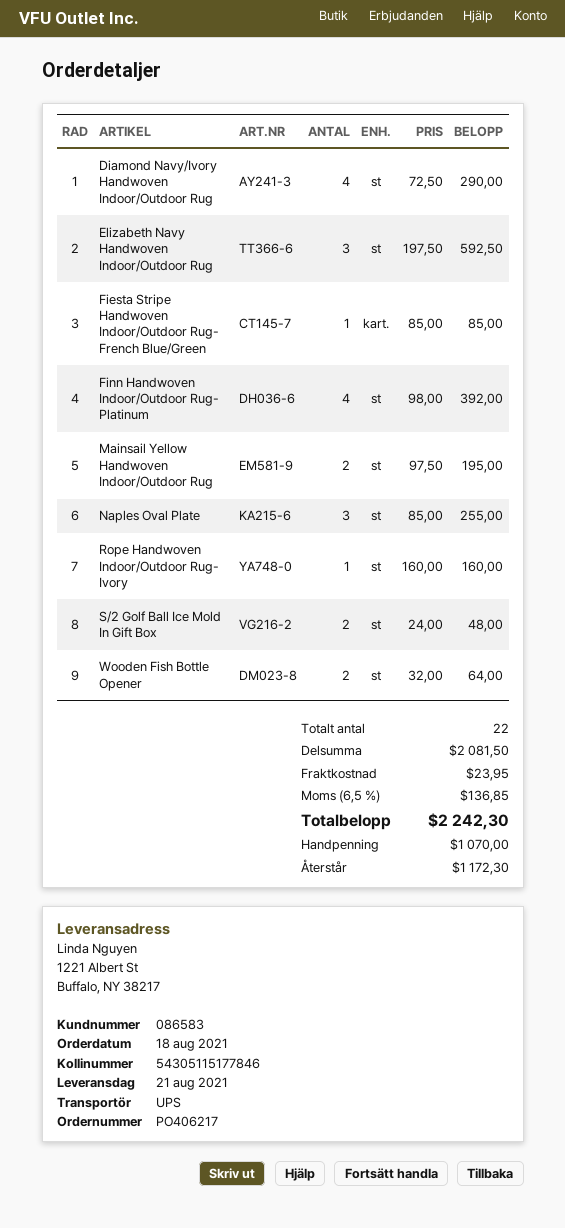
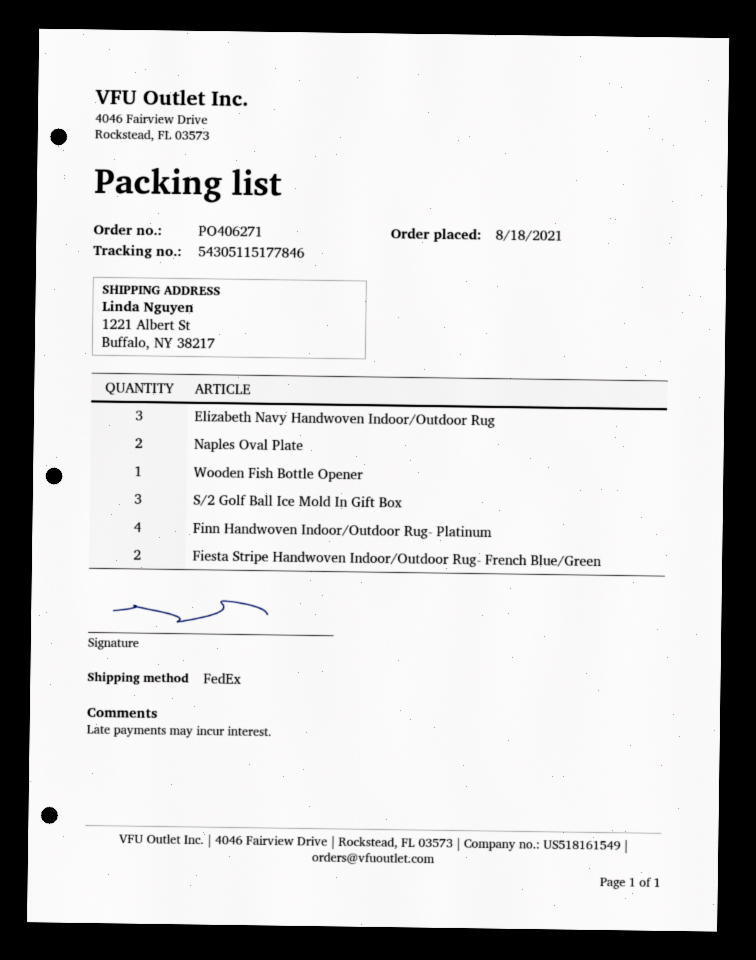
order number: PO406217 -> PO406271
shipping method: UPS -> FedEx
Diamond Navy/Ivory Handwoven Indoor/Outdoor Rug: 4 -> none
Fiesta Stripe Handwoven Indoor/Outdoor Rug- French Blue/Green: 1 -> 2
Mainsail Yellow Handwoven Indoor/Outdoor Rug: 2 -> none
Naples Oval Plate: 3 -> 2
Rope Handwoven Indoor/Outdoor Rug- Ivory: 1 -> none
S/2 Golf Ball Ice Mold In Gift Box: 2 -> 3
Wooden Fish Bottle Opener: 2 -> 1

